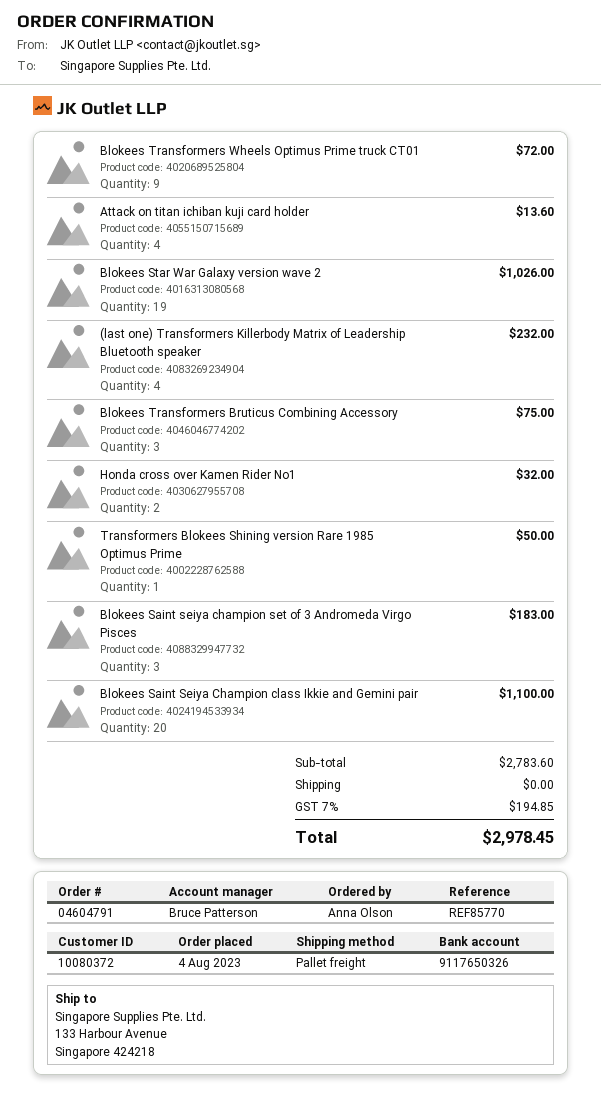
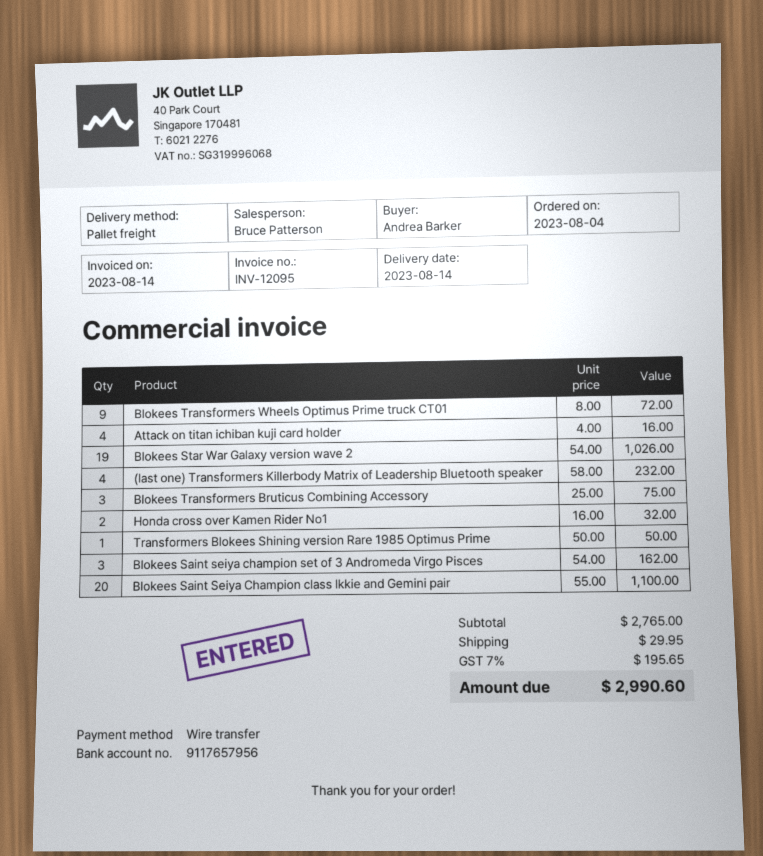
ordered by: Anna Olson -> Andrea Barker
bank account: 9117650326 -> 9117657956
Attack on titan ichiban kuji card holder: 4 for 13.60 -> 4 for 16.00
Blokees Saint seiya champion set of 3 Andromeda Virgo Pisces: 3 for 183.00 -> 3 for 162.00
subtotal: 2783.60 -> 2765.00
shipping: 0.00 -> 29.95
tax: 7% = 194.85 -> 7% = 195.65
total: 2978.45 -> 2990.60

